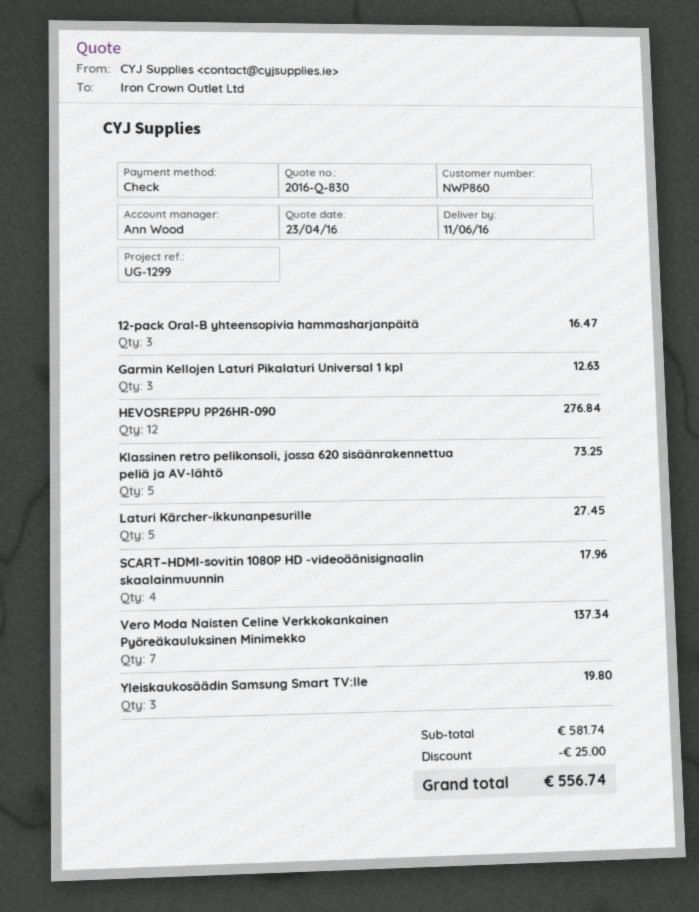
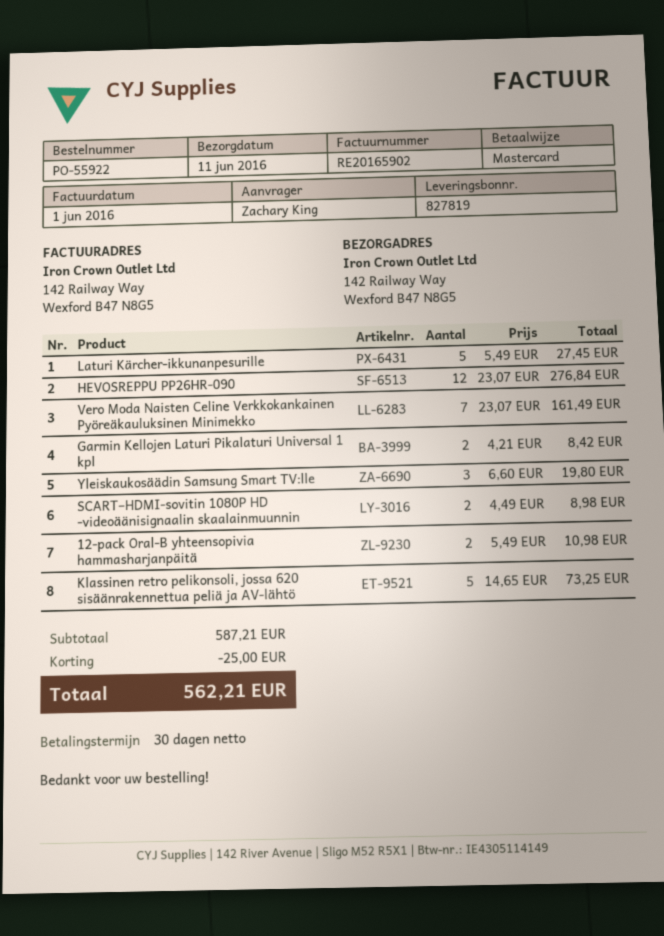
payment method: cheque -> Mastercard
12-pack Oral-B yhteensopivia hammasharjanpäitä: 3 for 16.47 -> 2 for 10.98
Garmin Kellojen Laturi Pikalaturi Universal 1 kpl: 3 for 12.63 -> 2 for 8.42
SCART–HDMI-sovitin 1080P HD -videoäänisignaalin skaalainmuunnin: 4 for 17.96 -> 2 for 8.98
Vero Moda Naisten Celine Verkkokankainen Pyöreäkauluksinen Minimekko: 7 for 137.34 -> 7 for 161.49
subtotal: 581.74 -> 587.21
total: 556.74 -> 562.21

